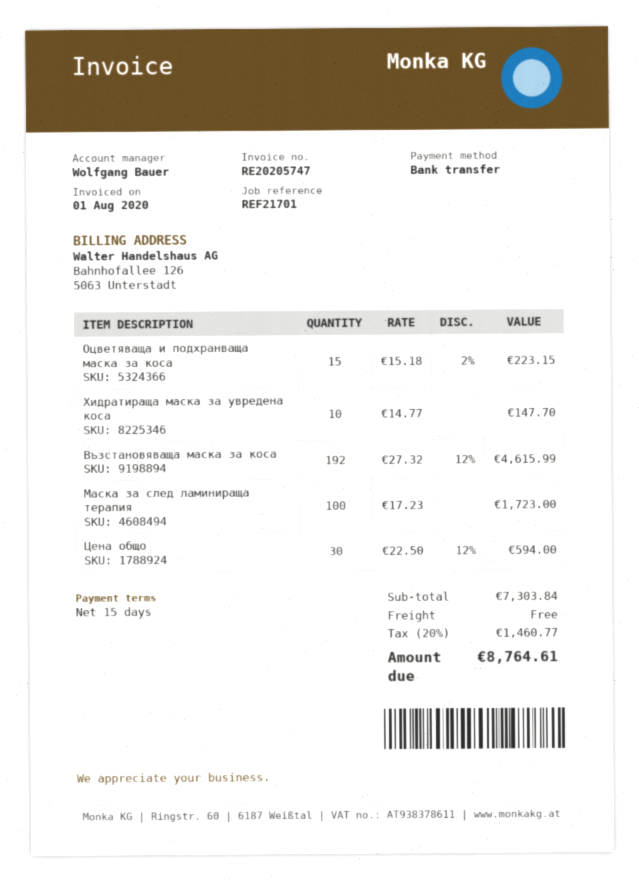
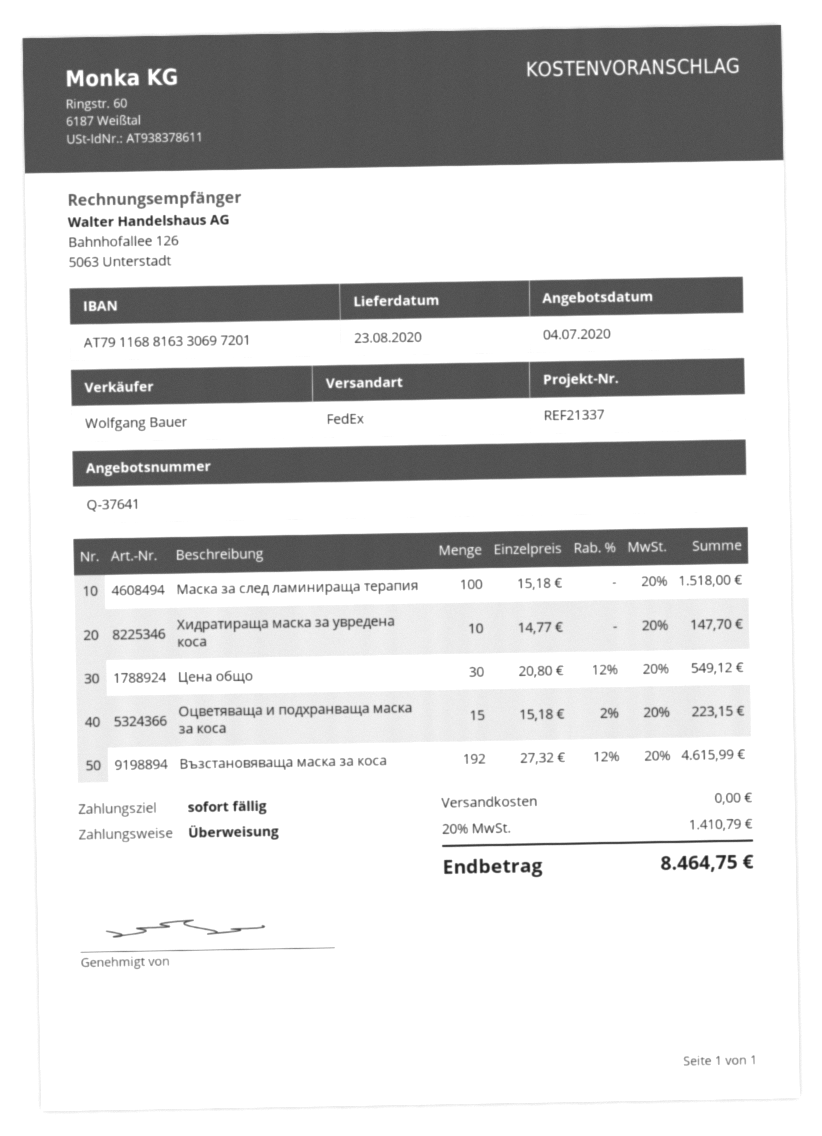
payment terms: 15 days -> on receipt
reference: REF21701 -> REF21337
Маска за след ламинираща терапия: 100 x 17.23 = 1723.00 -> 100 x 15.18 = 1518.00
Цена общо: 30 x 22.50 - 12% = 594.00 -> 30 x 20.80 - 12% = 549.12
tax: 20% = 1460.77 -> 20% = 1410.79
total: 8764.61 -> 8464.75

